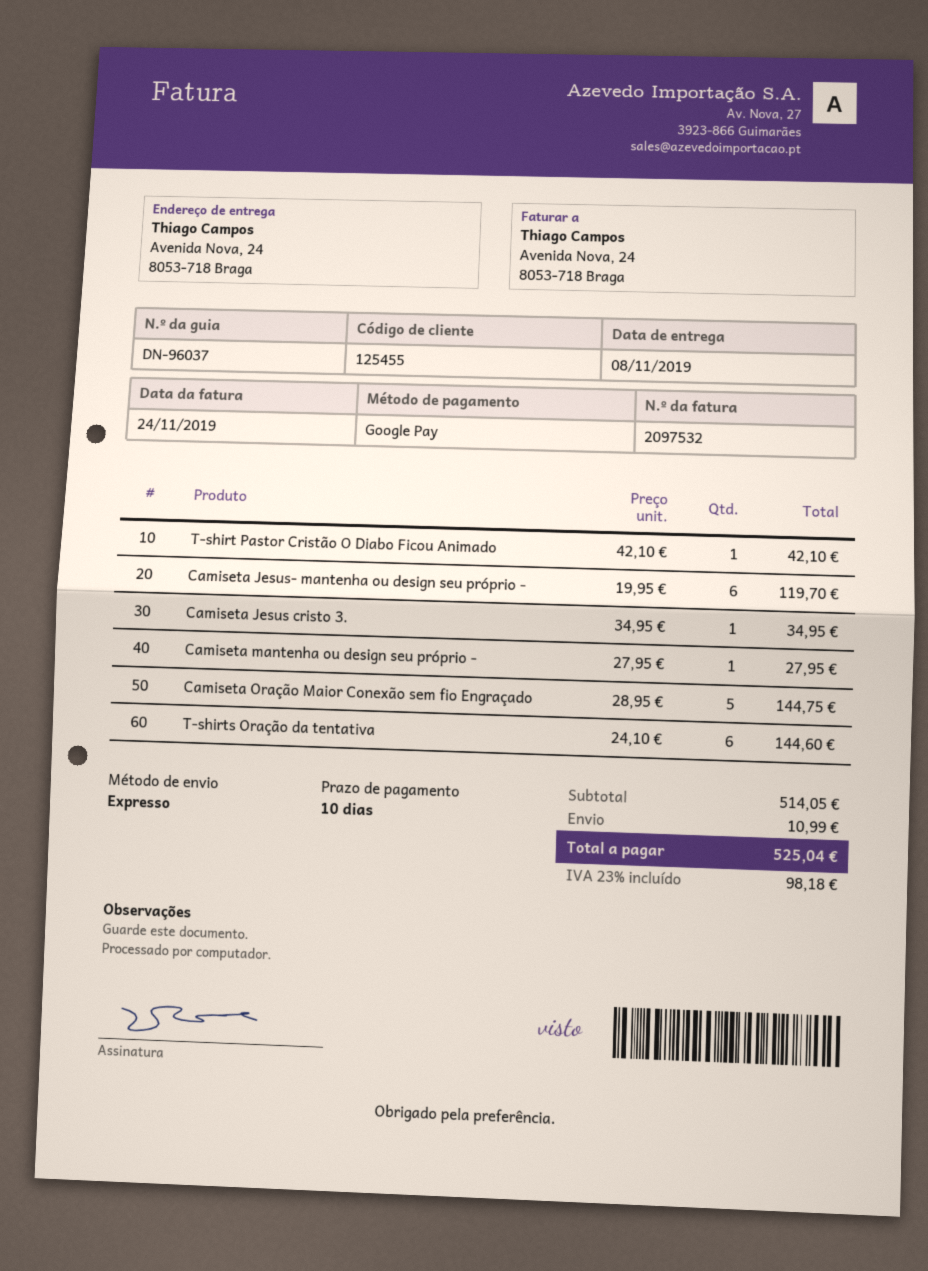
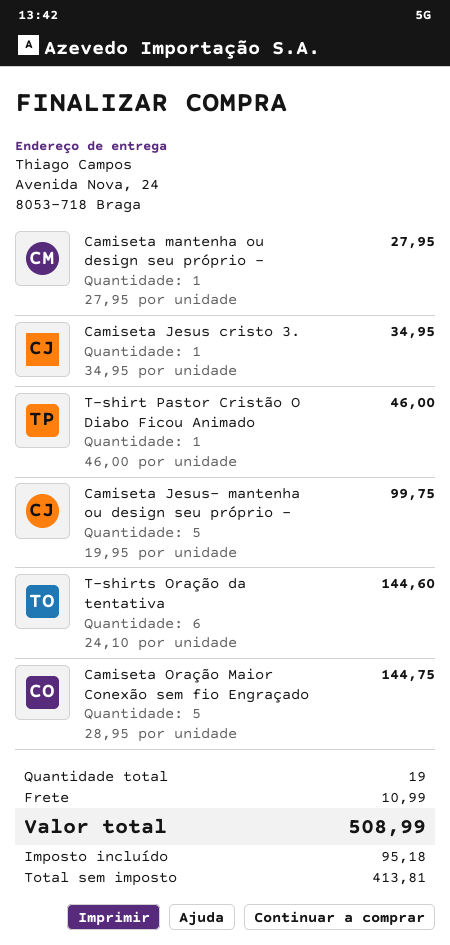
T-shirt Pastor Cristão O Diabo Ficou Animado: 1 x 42.10 = 42.10 -> 1 x 46.00 = 46.00
Camiseta Jesus- mantenha ou design seu próprio -: 6 x 19.95 = 119.70 -> 5 x 19.95 = 99.75
tax: 98.18 -> 95.18
total: 525.04 -> 508.99

